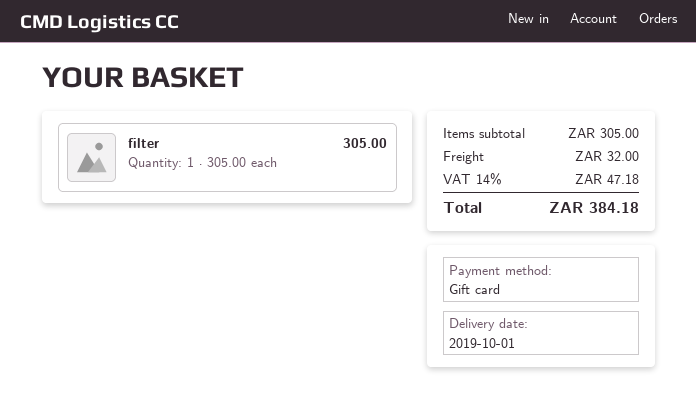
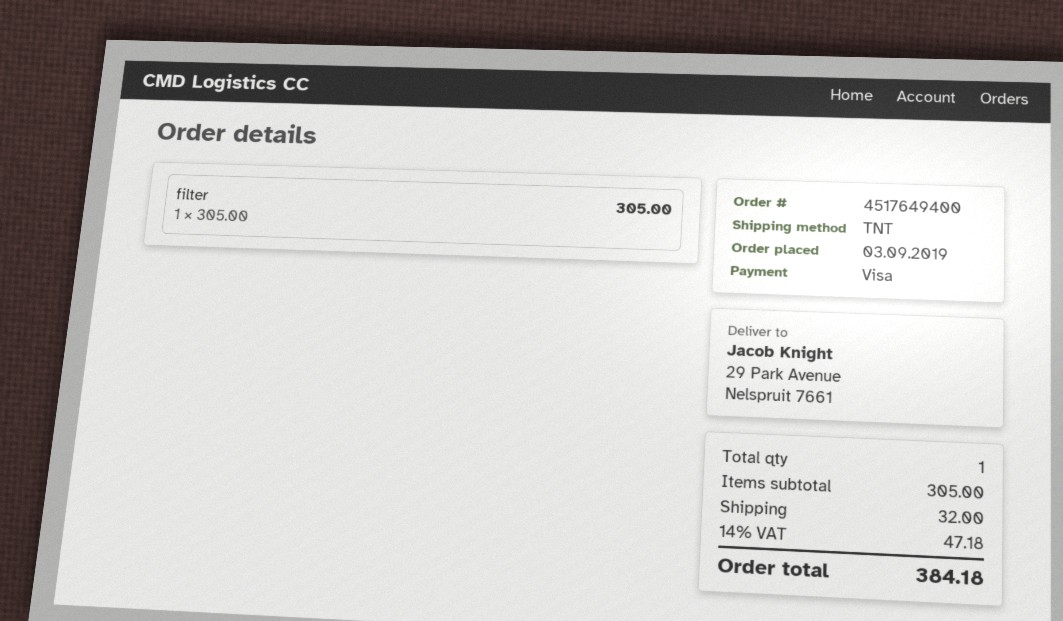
payment method: gift card -> Visa

